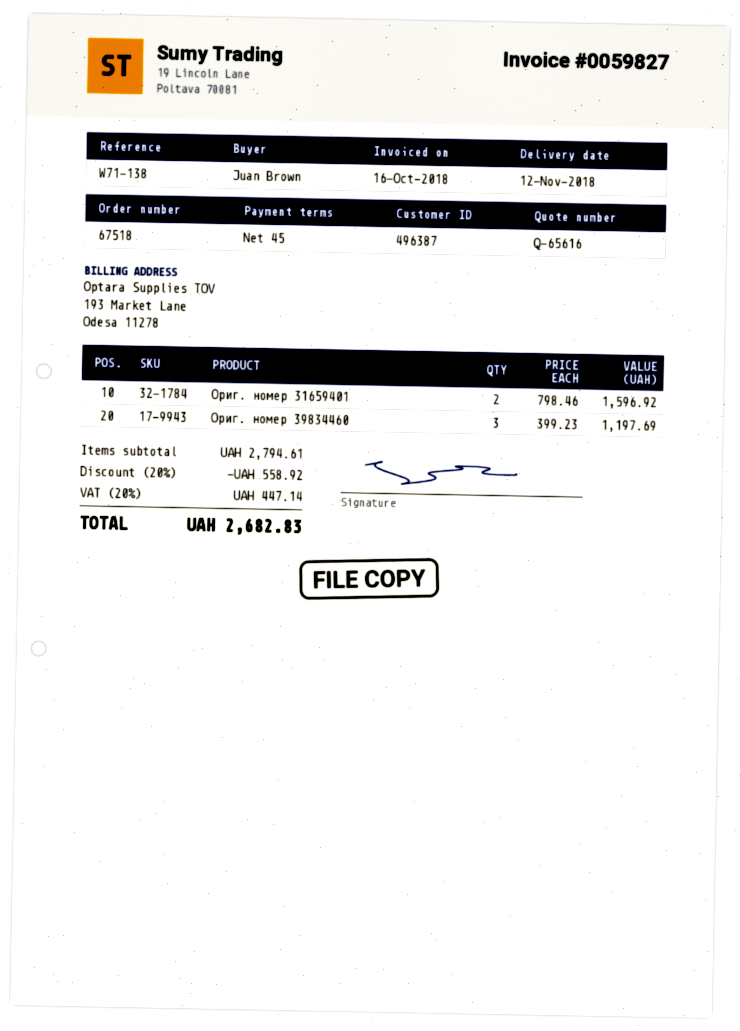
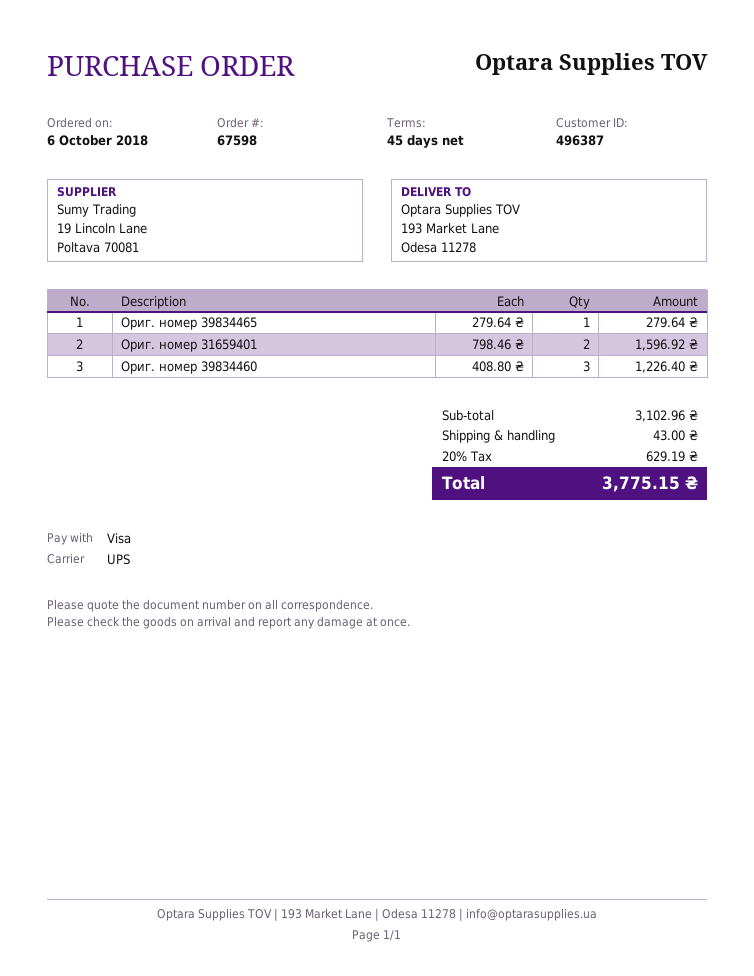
order number: 67518 -> 67598
Ориг. номер 39834460: 3 x 399.23 = 1197.69 -> 3 x 408.80 = 1226.40
Ориг. номер 39834465: none -> 1 x 279.64 = 279.64
subtotal: 2794.61 -> 3102.96
discount: 20% = 558.92 -> none
shipping: none -> 43.00
tax: 20% = 447.14 -> 20% = 629.19
total: 2682.83 -> 3775.15

